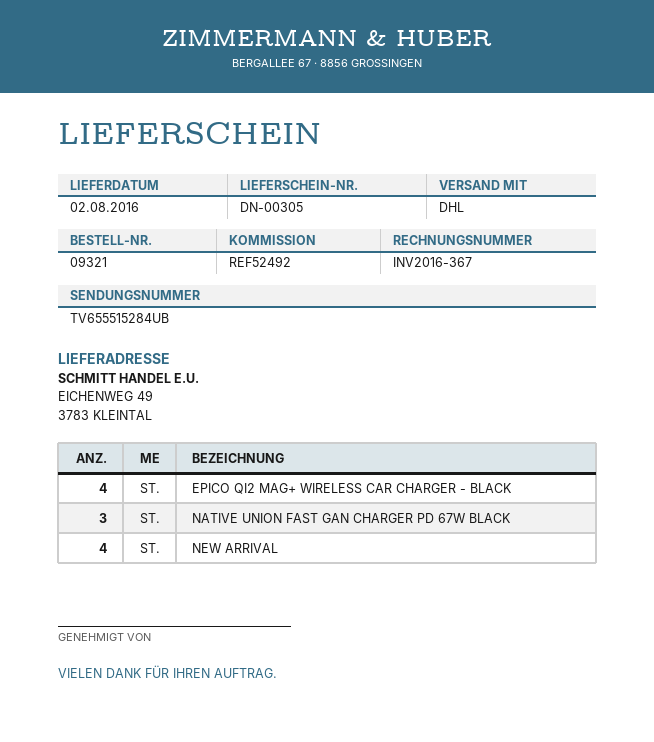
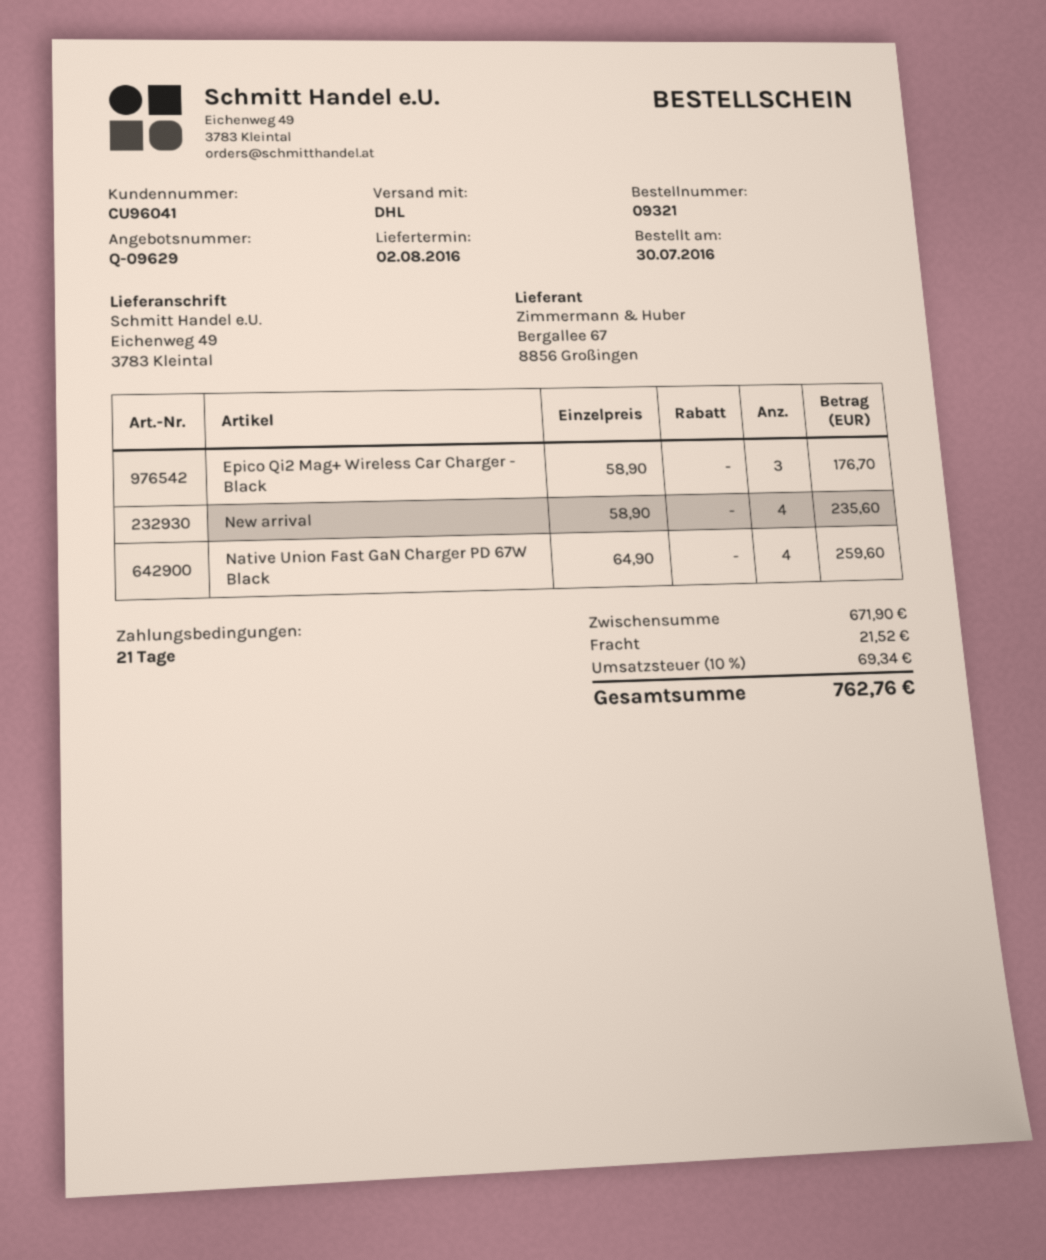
EPICO QI2 MAG+ WIRELESS CAR CHARGER - BLACK: 4 -> 3
NATIVE UNION FAST GAN CHARGER PD 67W BLACK: 3 -> 4

